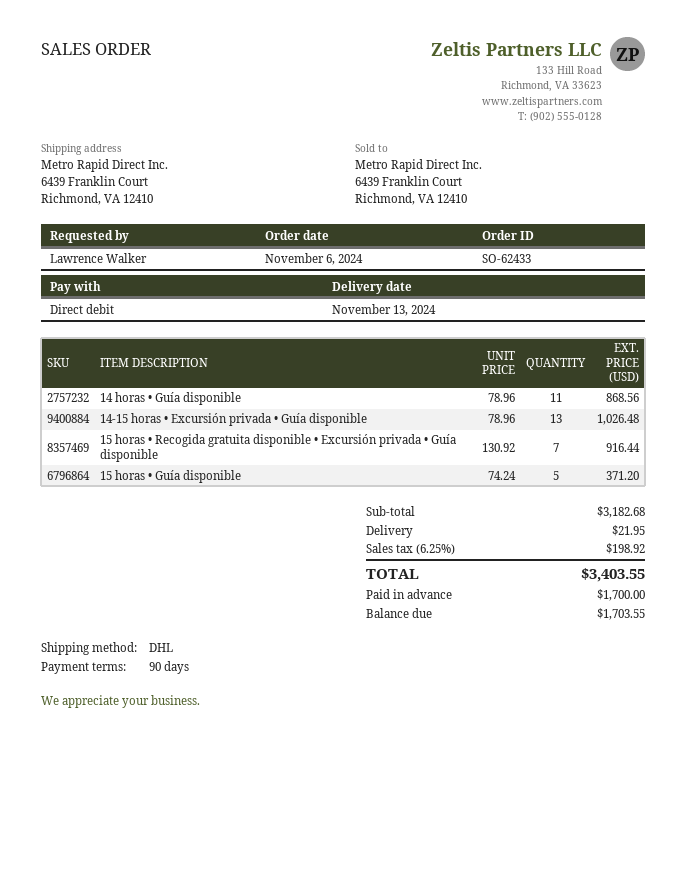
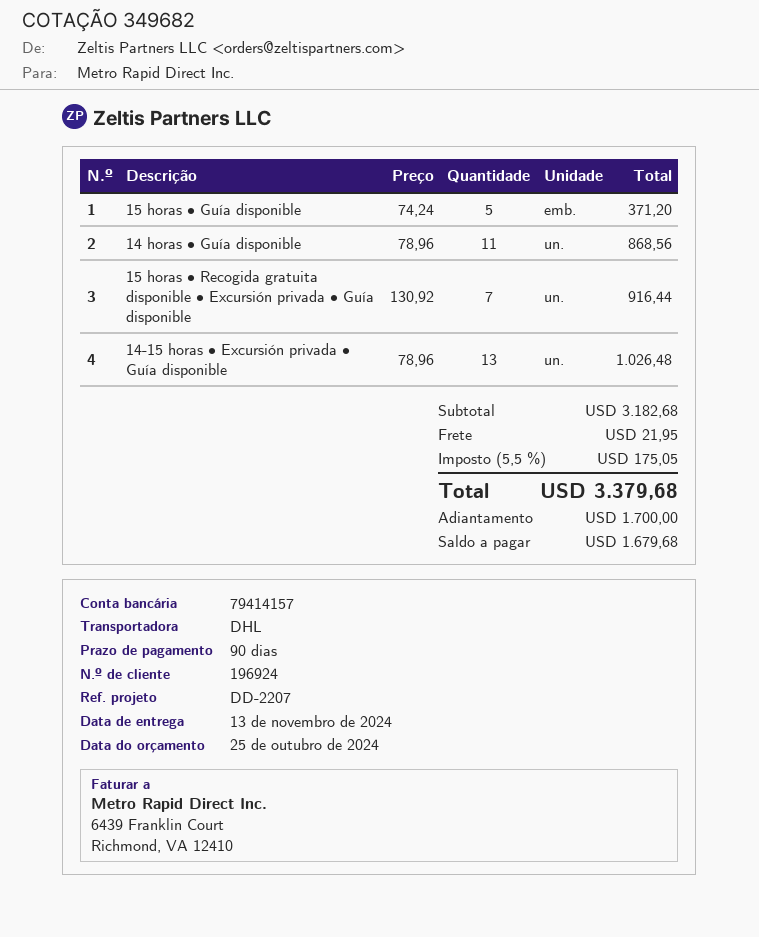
tax: 6.25% = 198.92 -> 5.5% = 175.05
total: 3403.55 -> 3379.68
balance: 1703.55 -> 1679.68

